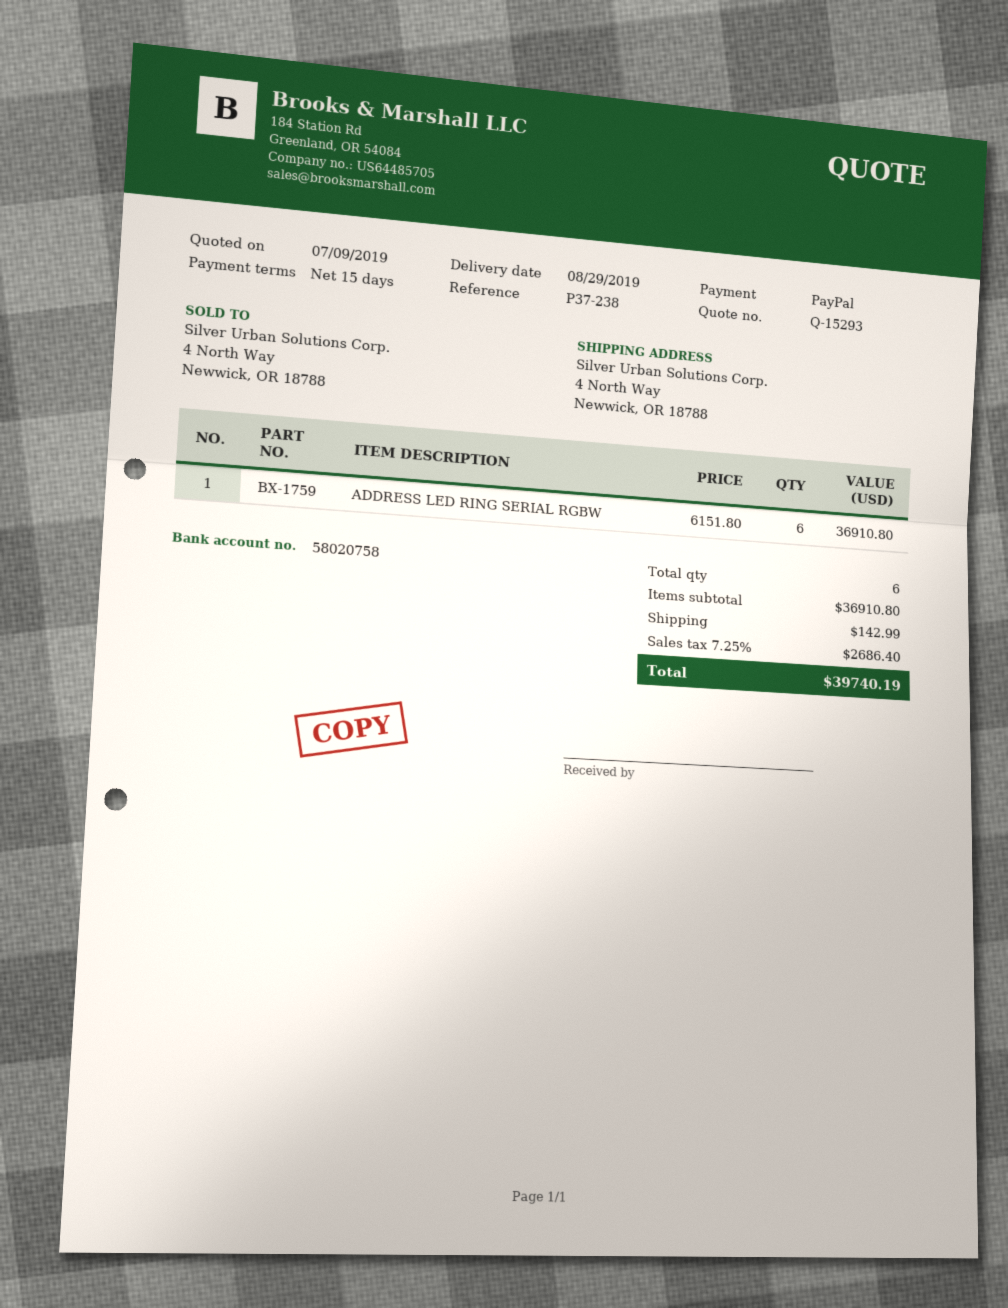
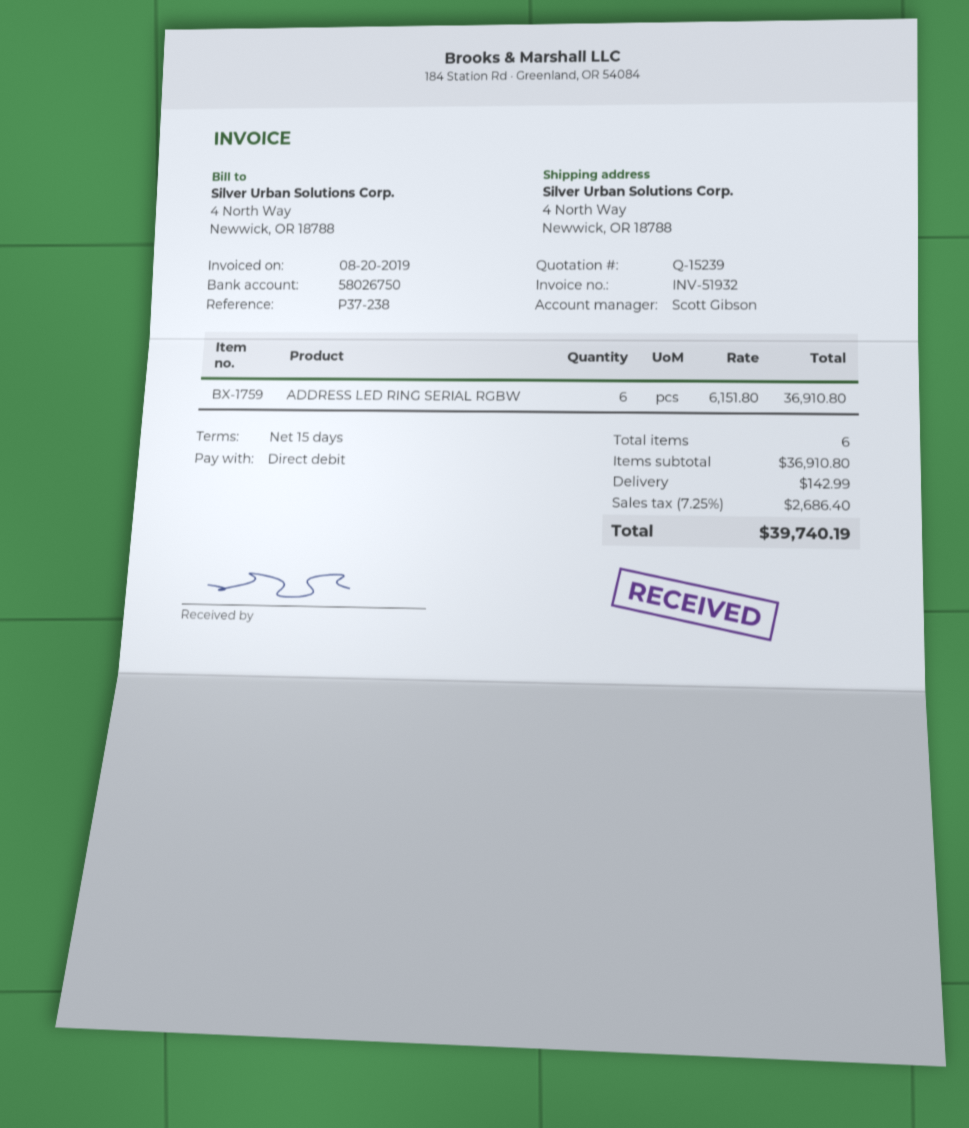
quote number: Q-15293 -> Q-15239
payment method: PayPal -> direct debit
bank account: 58020758 -> 58026750

